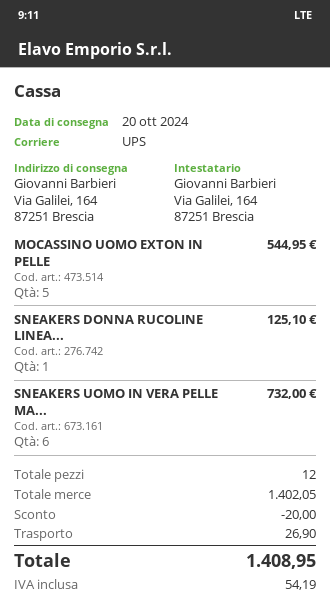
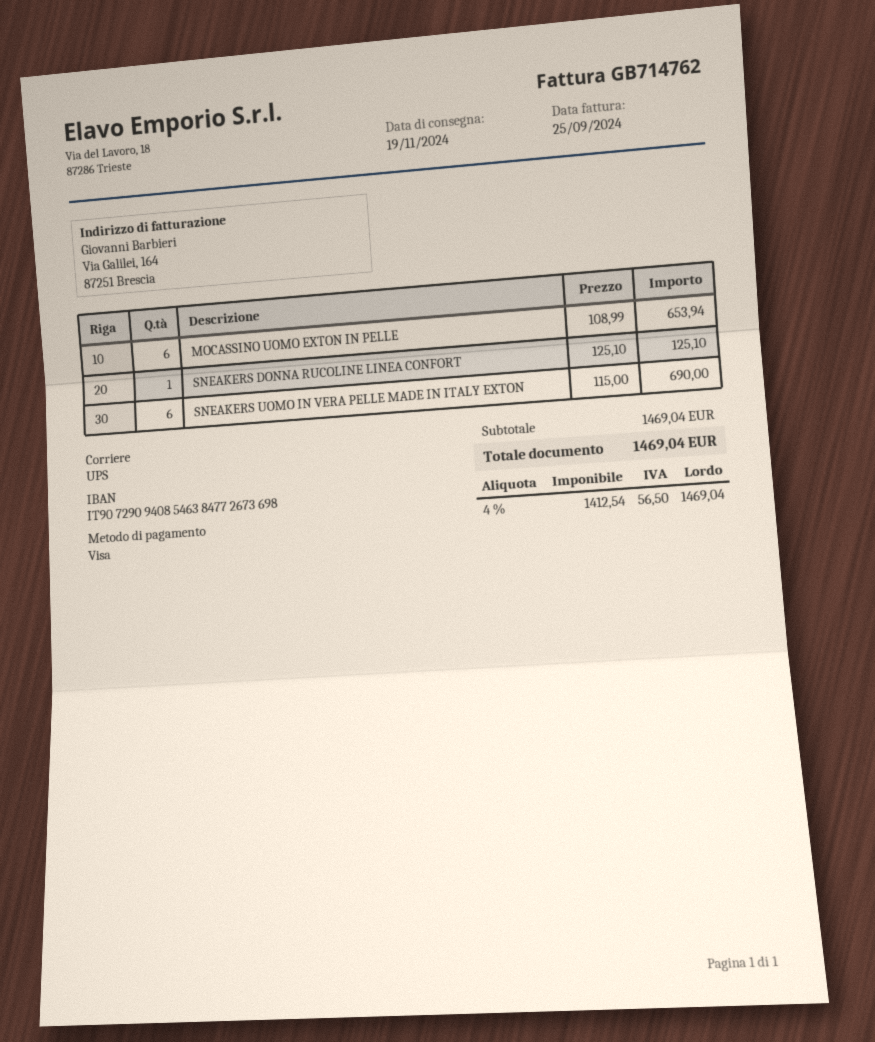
delivery date: 2024-10-20 -> 2024-11-19
MOCASSINO UOMO EXTON IN PELLE: 5 for 544.95 -> 6 for 653.94
SNEAKERS UOMO IN VERA PELLE MA...: 6 for 732.00 -> 6 for 690.00
subtotal: 1402.05 -> 1469.04
discount: 20.00 -> none
shipping: 26.90 -> none
tax: 54.19 -> 56.50
total: 1408.95 -> 1469.04

